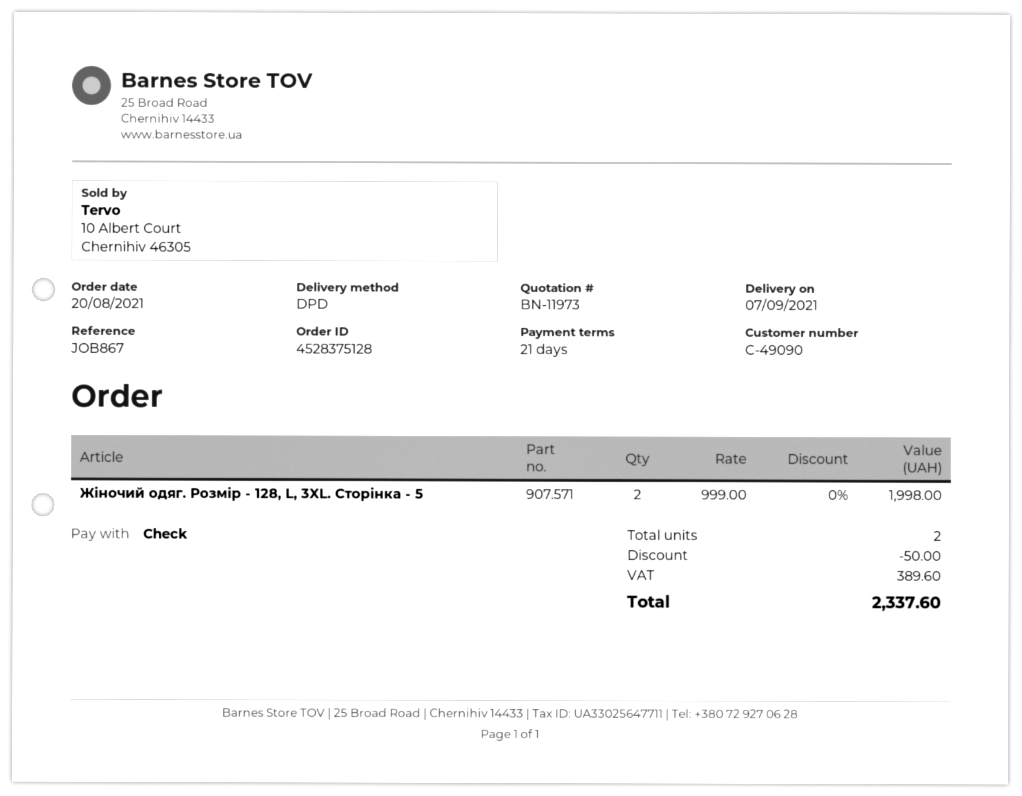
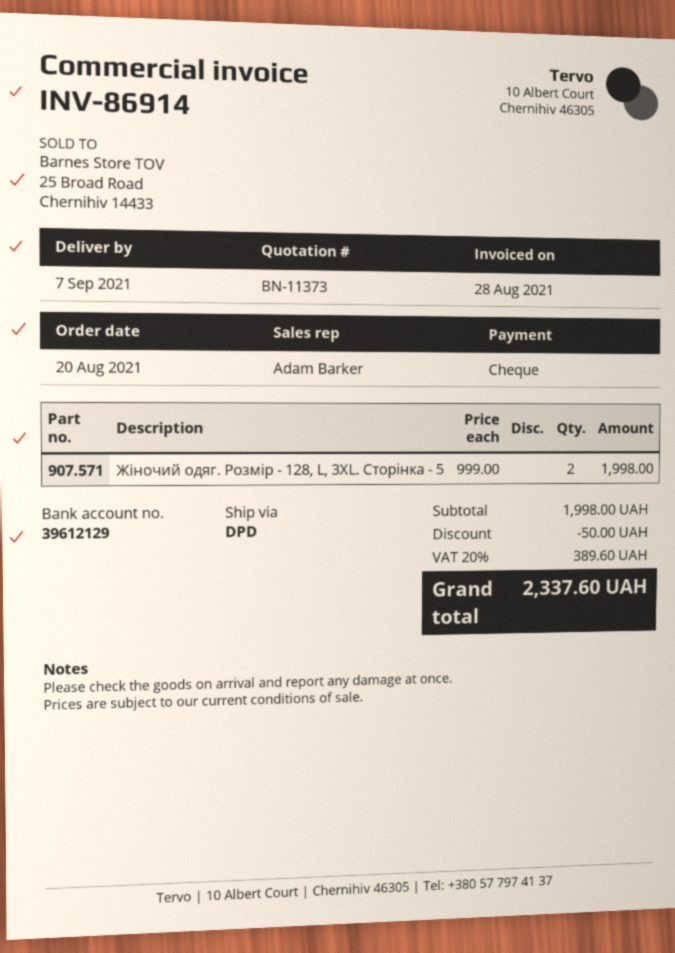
quote number: BN-11973 -> BN-11373

